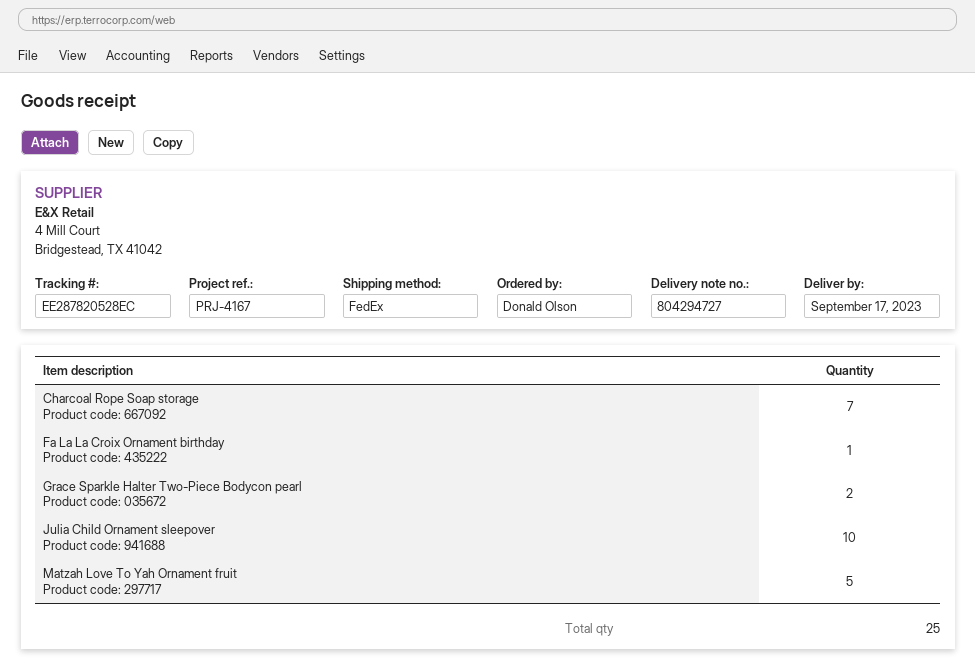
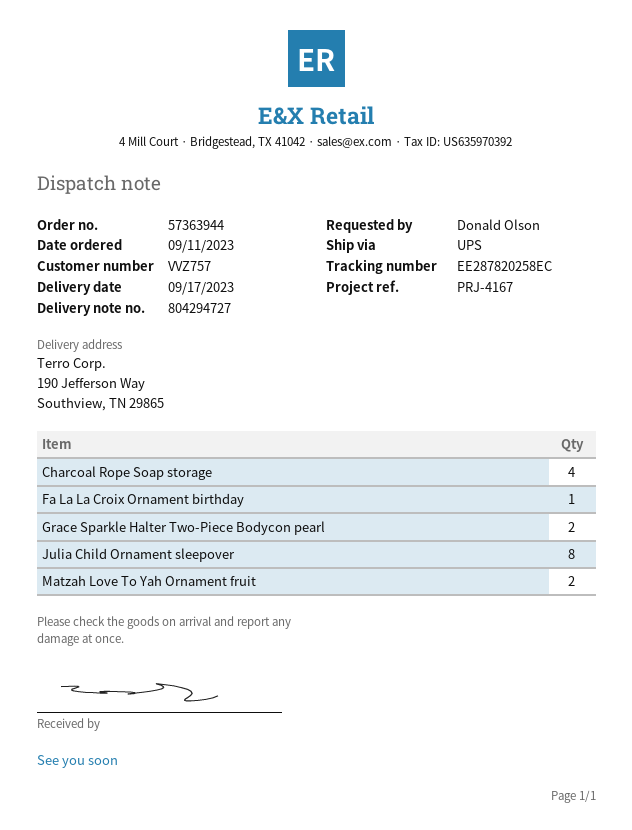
shipping method: FedEx -> UPS
tracking number: EE287820528EC -> EE287820258EC
Charcoal Rope Soap storage: 7 -> 4
Julia Child Ornament sleepover: 10 -> 8
Matzah Love To Yah Ornament fruit: 5 -> 2

